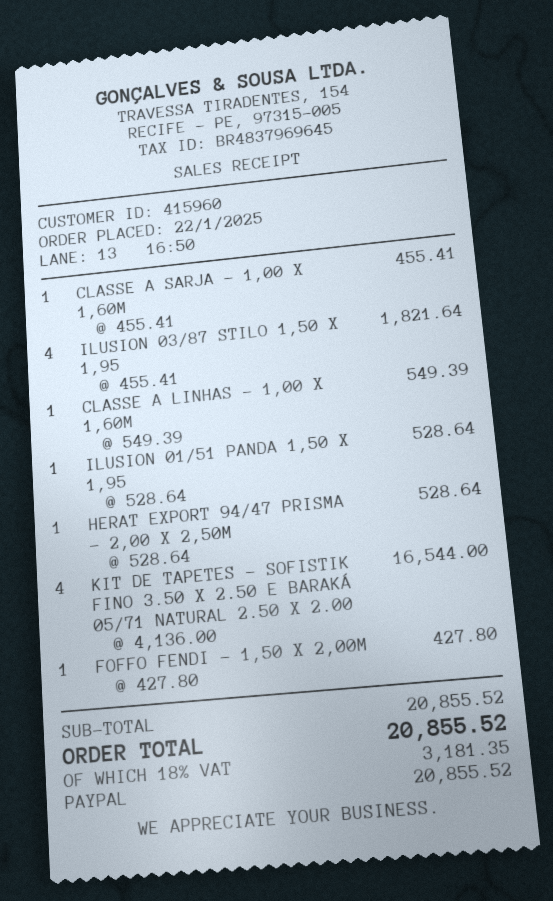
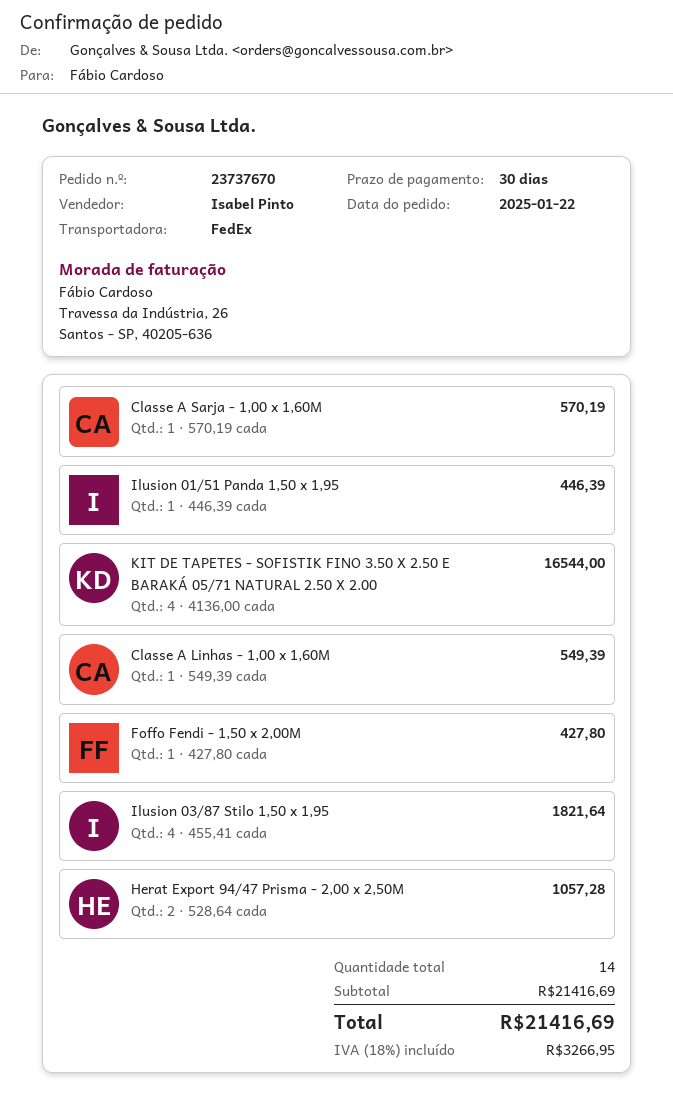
CLASSE A SARJA - 1,00 X 1,60M: 1 x 455.41 = 455.41 -> 1 x 570.19 = 570.19
ILUSION 01/51 PANDA 1,50 X 1,95: 1 x 528.64 = 528.64 -> 1 x 446.39 = 446.39
HERAT EXPORT 94/47 PRISMA - 2,00 X 2,50M: 1 x 528.64 = 528.64 -> 2 x 528.64 = 1057.28
subtotal: 20855.52 -> 21416.69
tax: 18% = 3181.35 -> 18% = 3266.95
total: 20855.52 -> 21416.69

